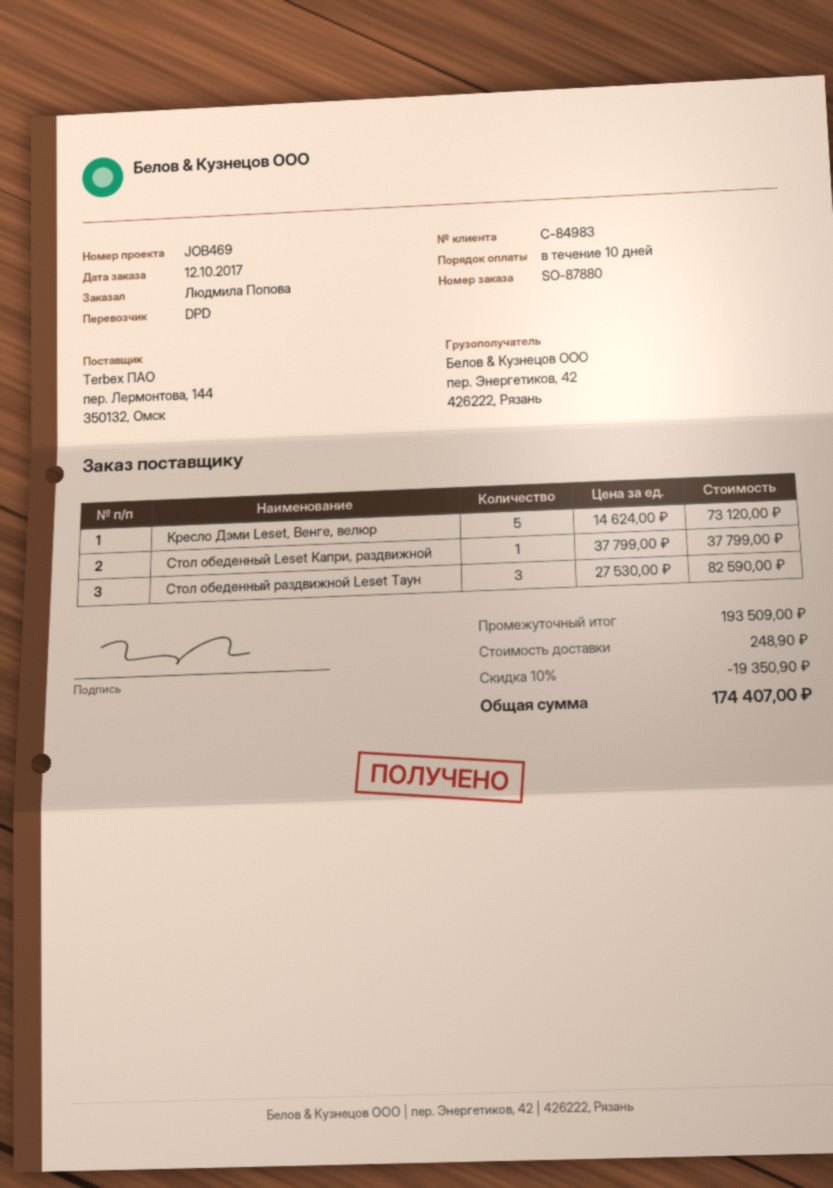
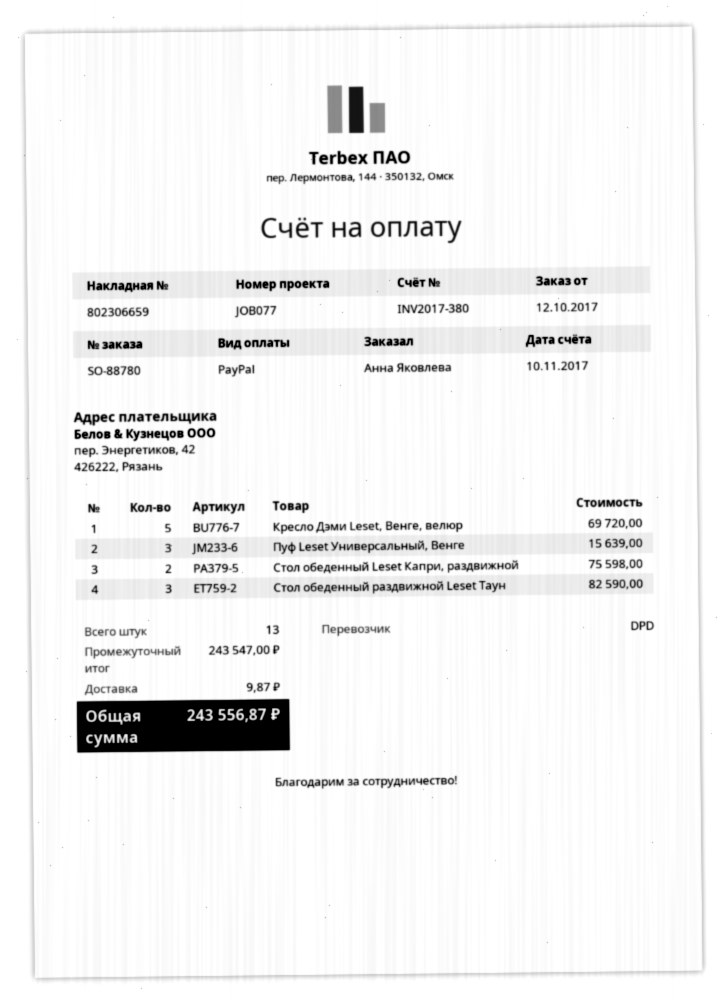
order number: SO-87880 -> SO-88780
reference: JOB469 -> JOB077
ordered by: Людмила Попова -> Анна Яковлева
Кресло Дэми Leset, Венге, велюр: 5 for 73120.00 -> 5 for 69720.00
Стол обеденный Leset Капри, раздвижной: 1 for 37799.00 -> 2 for 75598.00
Пуф Leset Универсальный, Венге: none -> 3 for 15639.00
subtotal: 193509.00 -> 243547.00
discount: 10% = 19350.90 -> none
shipping: 248.90 -> 9.87
total: 174407.00 -> 243556.87

